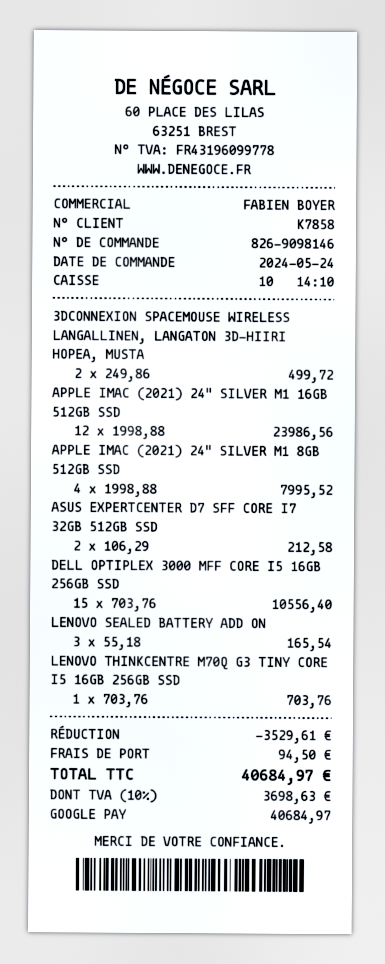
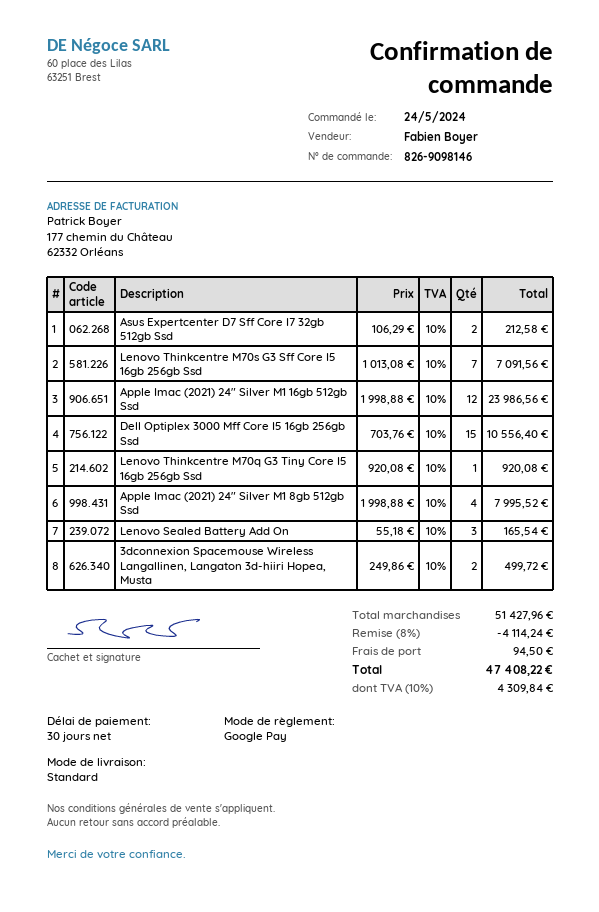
LENOVO THINKCENTRE M70Q G3 TINY CORE I5 16GB 256GB SSD: 1 x 703.76 = 703.76 -> 1 x 920.08 = 920.08
Lenovo Thinkcentre M70s G3 Sff Core I5 16gb 256gb Ssd: none -> 7 x 1013.08 = 7091.56
discount: 3529.61 -> 4114.24
tax: 10% = 3698.63 -> 10% = 4309.84
total: 40684.97 -> 47408.22

